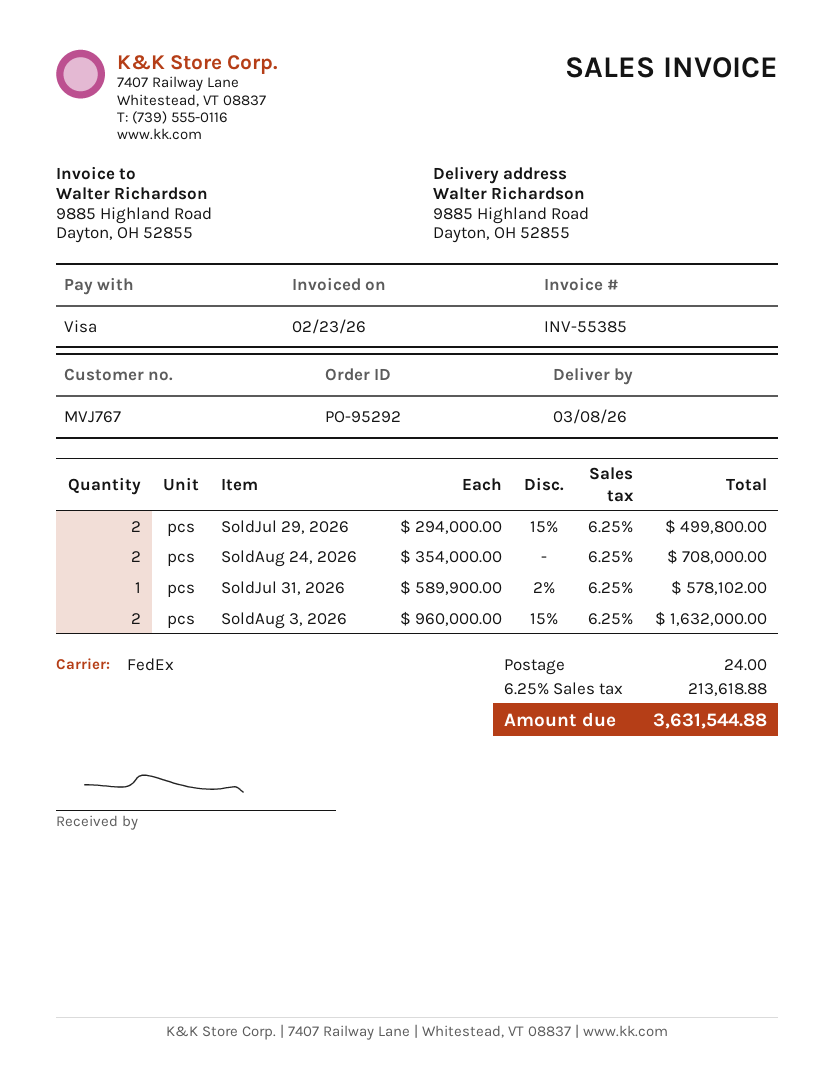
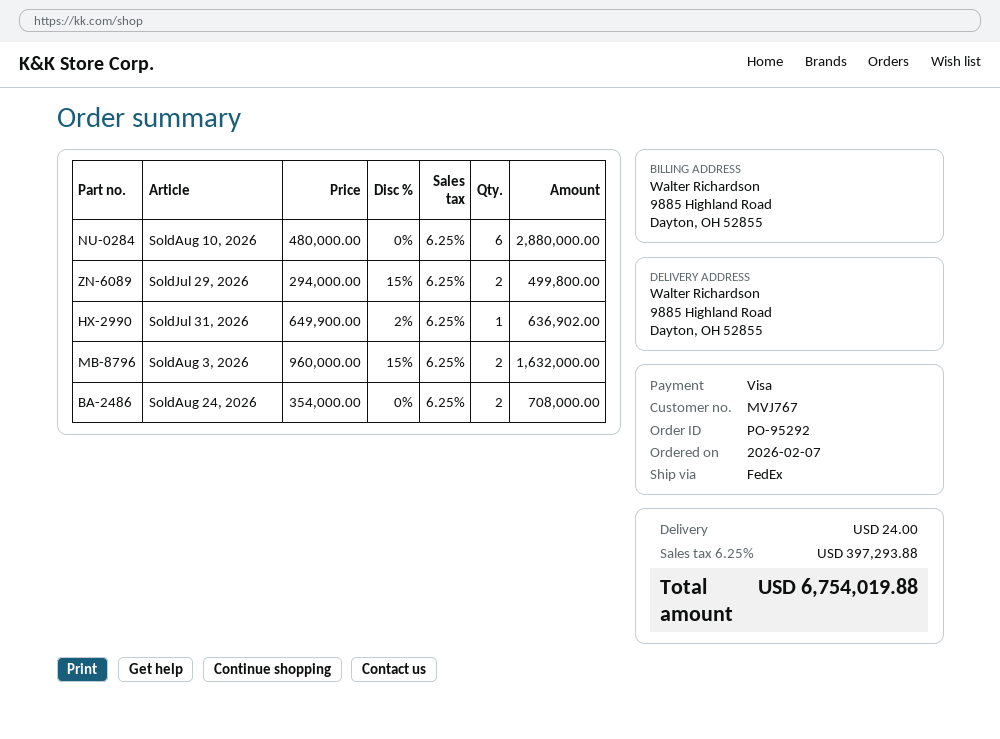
SoldJul 31, 2026: 1 x 589900.00 - 2% = 578102.00 -> 1 x 649900.00 - 2% = 636902.00
SoldAug 10, 2026: none -> 6 x 480000.00 = 2880000.00
tax: 6.25% = 213618.88 -> 6.25% = 397293.88
total: 3631544.88 -> 6754019.88

